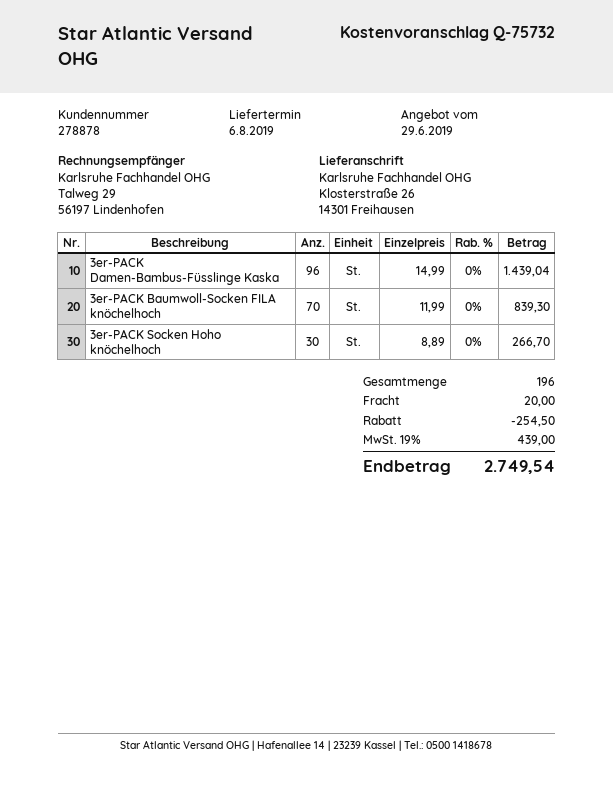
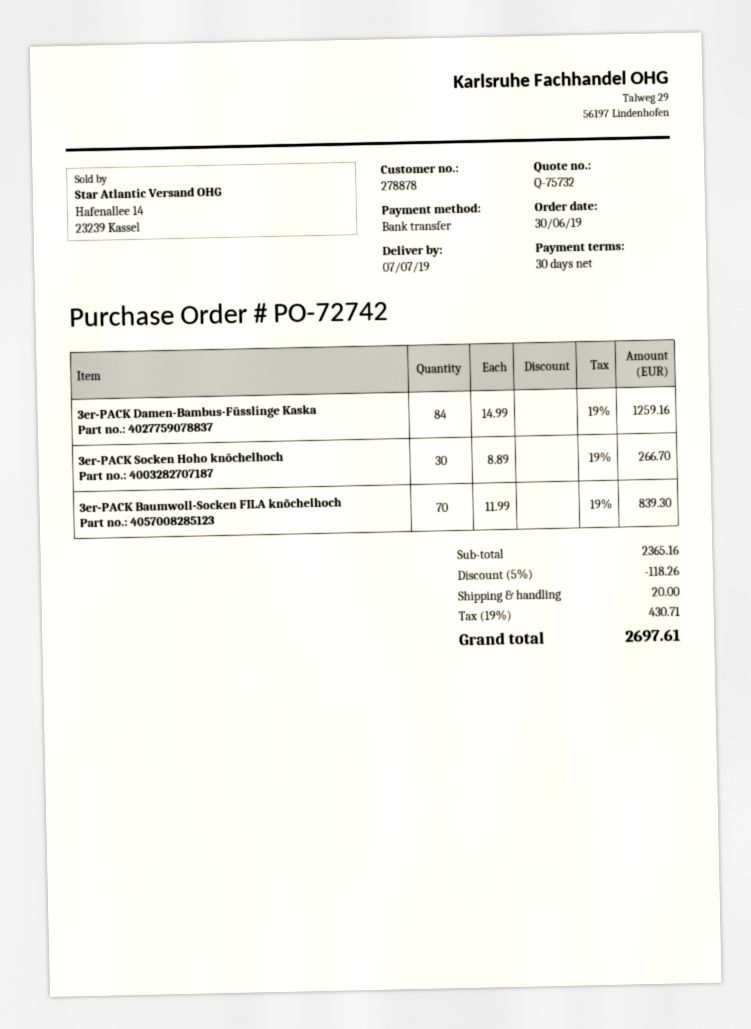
delivery date: 2019-08-06 -> 2019-07-07
3er-PACK Damen-Bambus-Füsslinge Kaska: 96 x 14.99 = 1439.04 -> 84 x 14.99 = 1259.16
discount: 254.50 -> 118.26
tax: 19% = 439.00 -> 19% = 430.71
total: 2749.54 -> 2697.61

